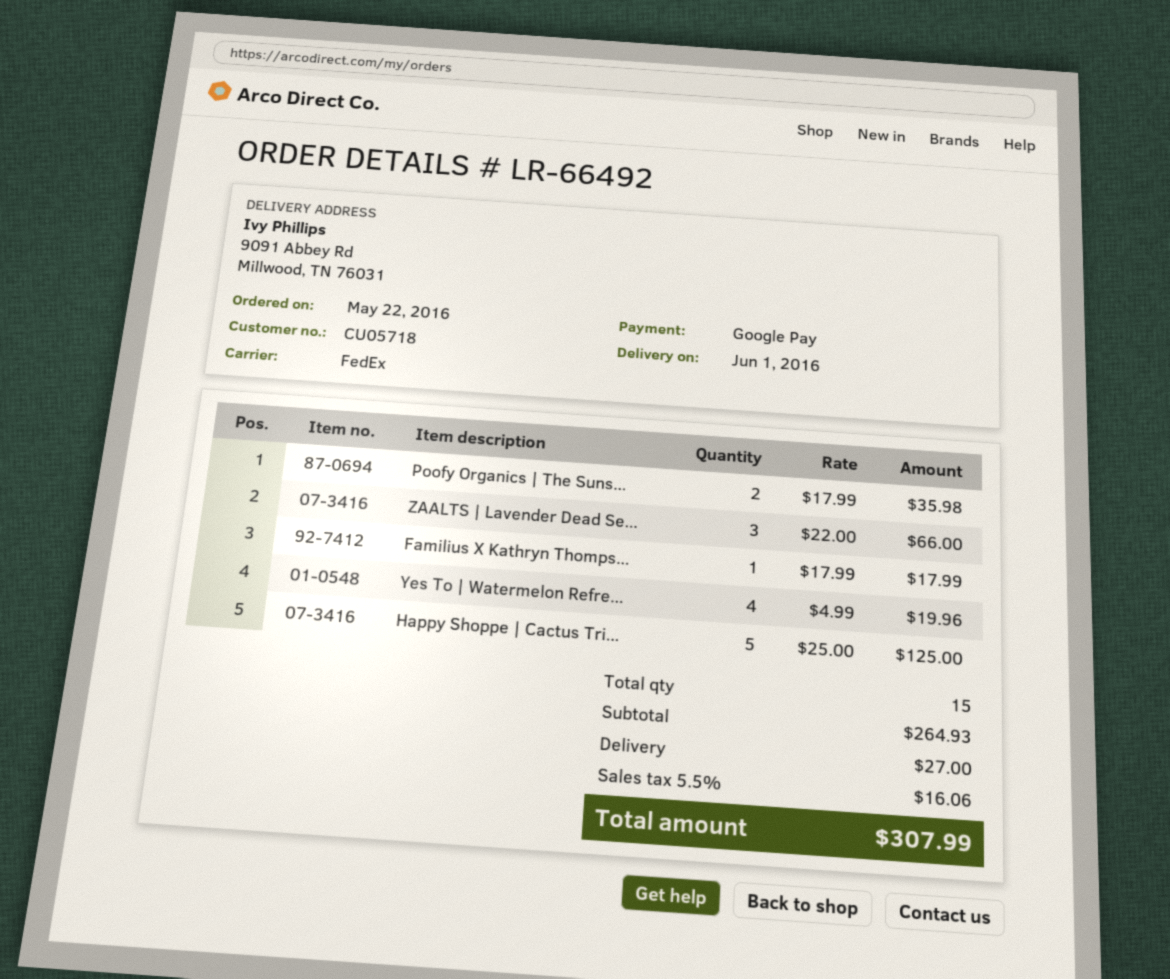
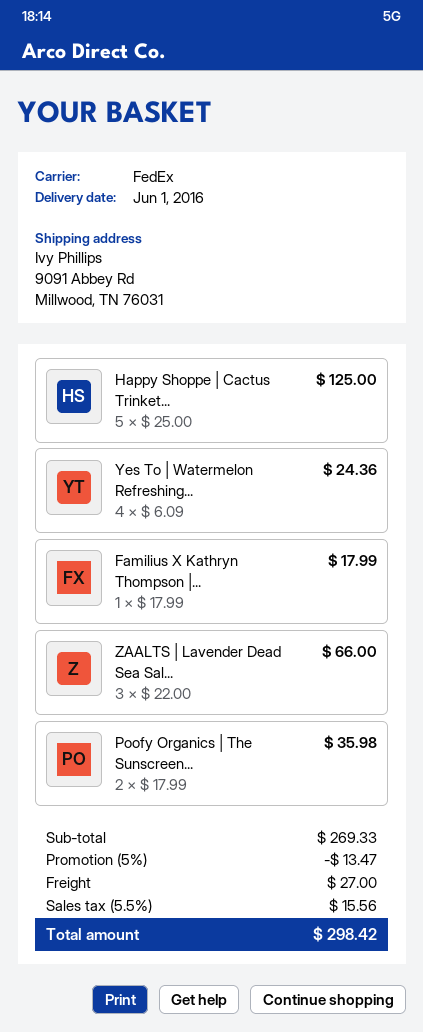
Yes To | Watermelon Refre...: 4 x 4.99 = 19.96 -> 4 x 6.09 = 24.36
subtotal: 264.93 -> 269.33
discount: none -> 5% = 13.47
tax: 5.5% = 16.06 -> 5.5% = 15.56
total: 307.99 -> 298.42

